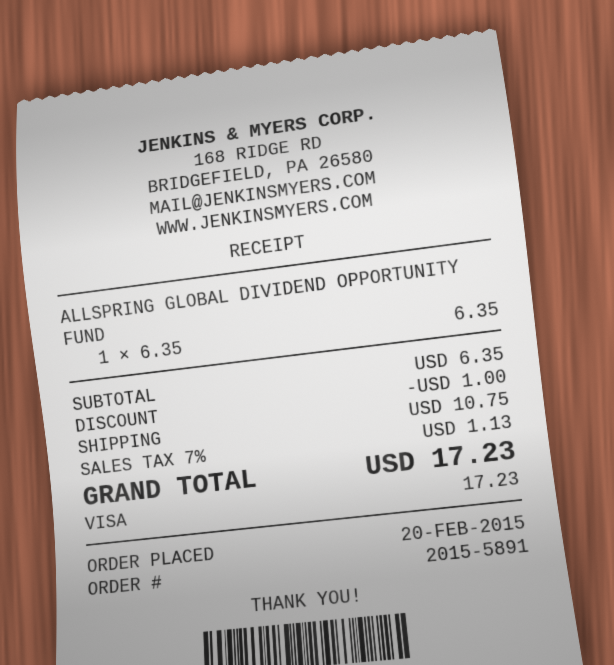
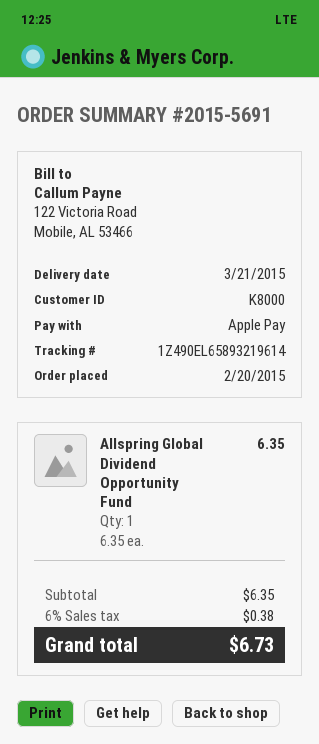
order number: 2015-5891 -> 2015-5691
payment method: Visa -> Apple Pay
discount: 1.00 -> none
shipping: 10.75 -> none
tax: 7% = 1.13 -> 6% = 0.38
total: 17.23 -> 6.73

